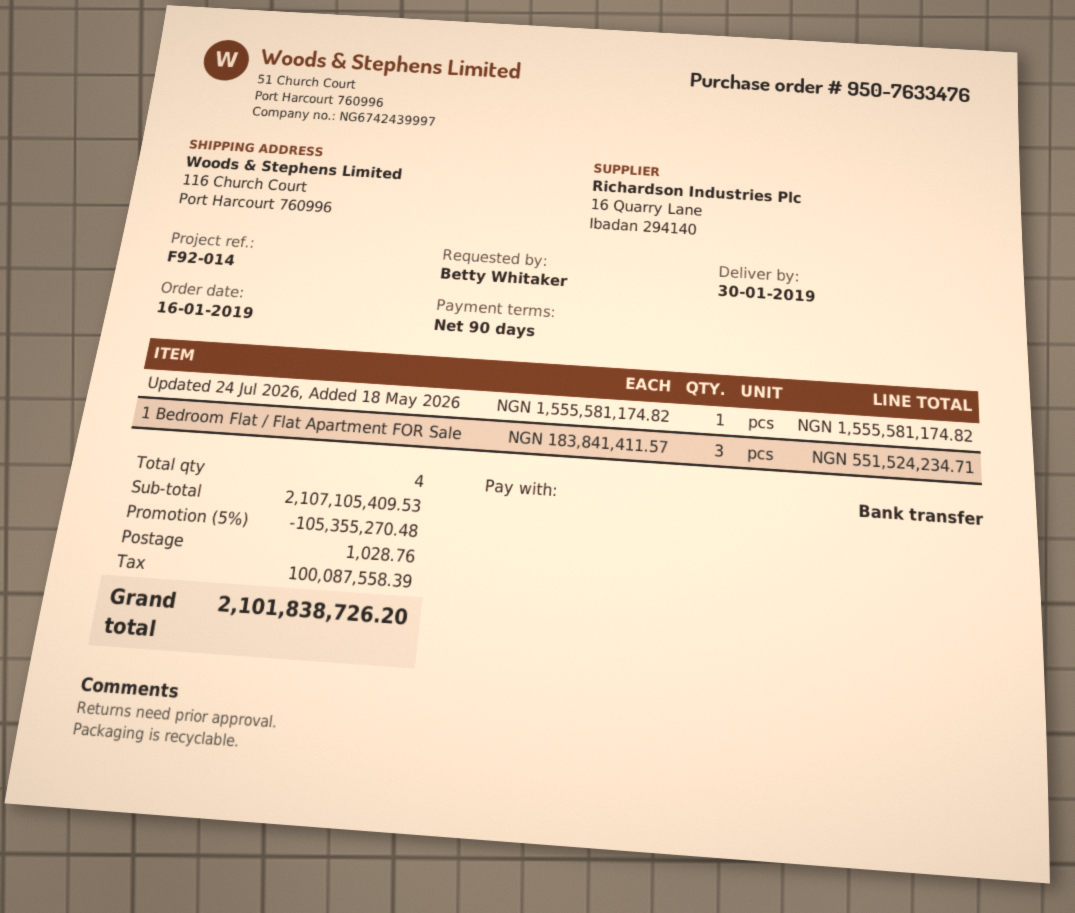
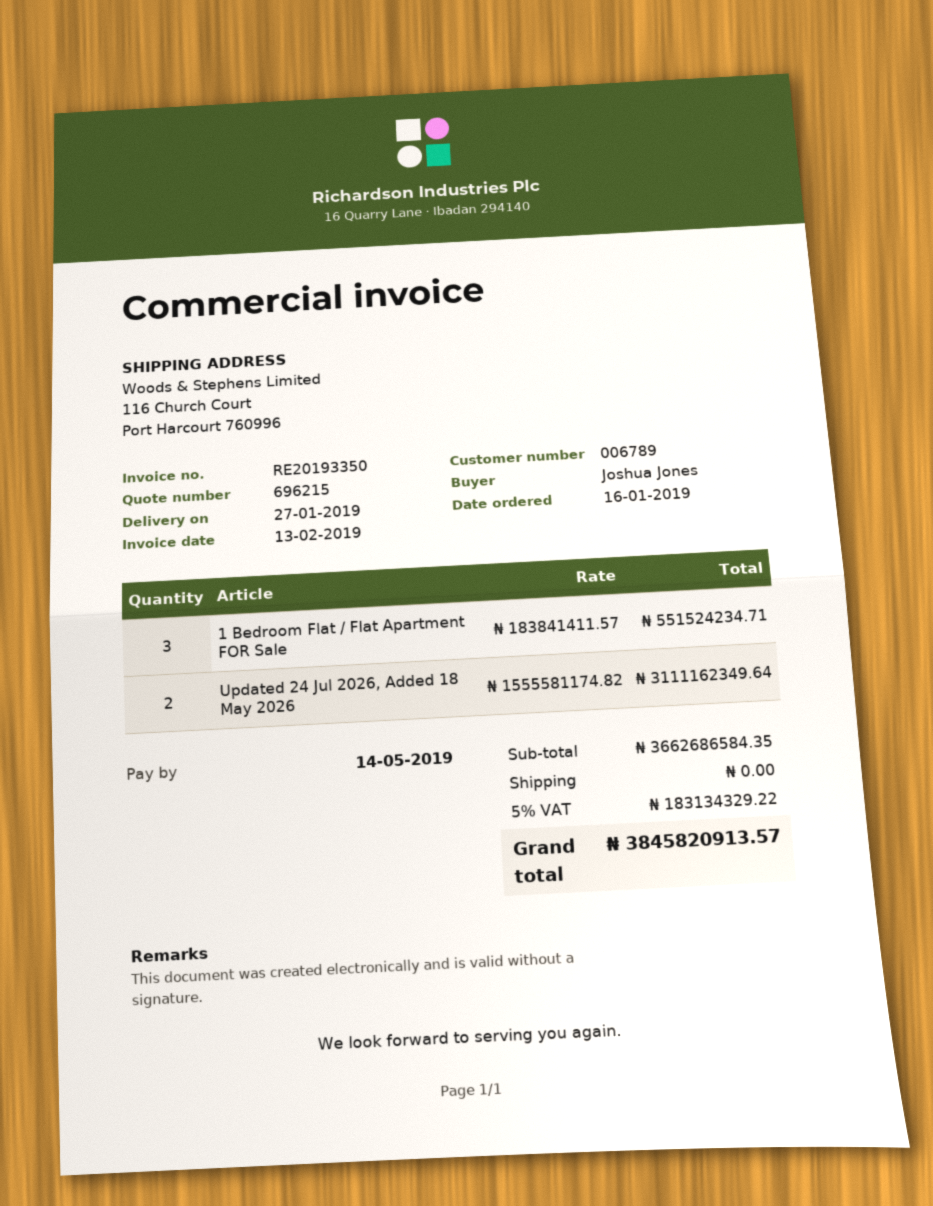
delivery date: 2019-01-30 -> 2019-01-27
ordered by: Betty Whitaker -> Joshua Jones
Updated 24 Jul 2026, Added 18 May 2026: 1 x 1555581174.82 = 1555581174.82 -> 2 x 1555581174.82 = 3111162349.64
subtotal: 2107105409.53 -> 3662686584.35
discount: 5% = 105355270.48 -> none
shipping: 1028.76 -> 0.00
tax: 100087558.39 -> 183134329.22
total: 2101838726.20 -> 3845820913.57

